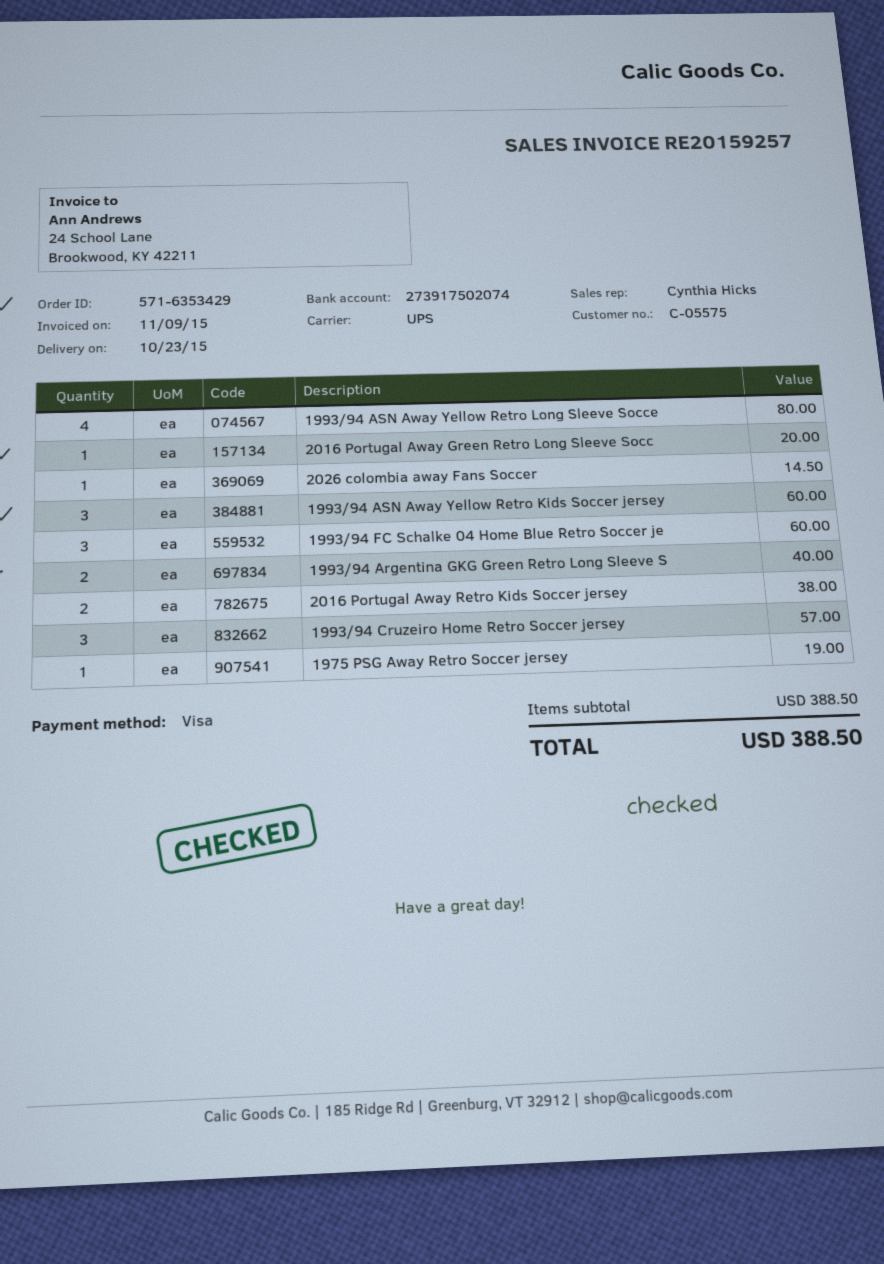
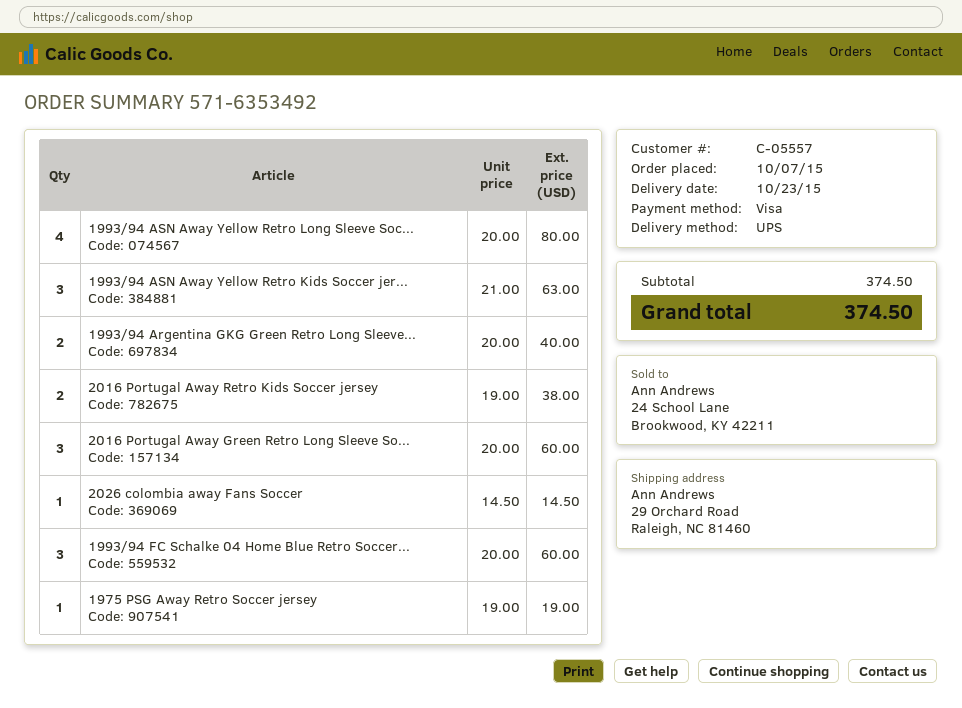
order number: 571-6353429 -> 571-6353492
customer number: C-05575 -> C-05557
2016 Portugal Away Green Retro Long Sleeve Socc: 1 for 20.00 -> 3 for 60.00
1993/94 ASN Away Yellow Retro Kids Soccer jersey: 3 for 60.00 -> 3 for 63.00
1993/94 Cruzeiro Home Retro Soccer jersey: 3 for 57.00 -> none
subtotal: 388.50 -> 374.50
total: 388.50 -> 374.50

